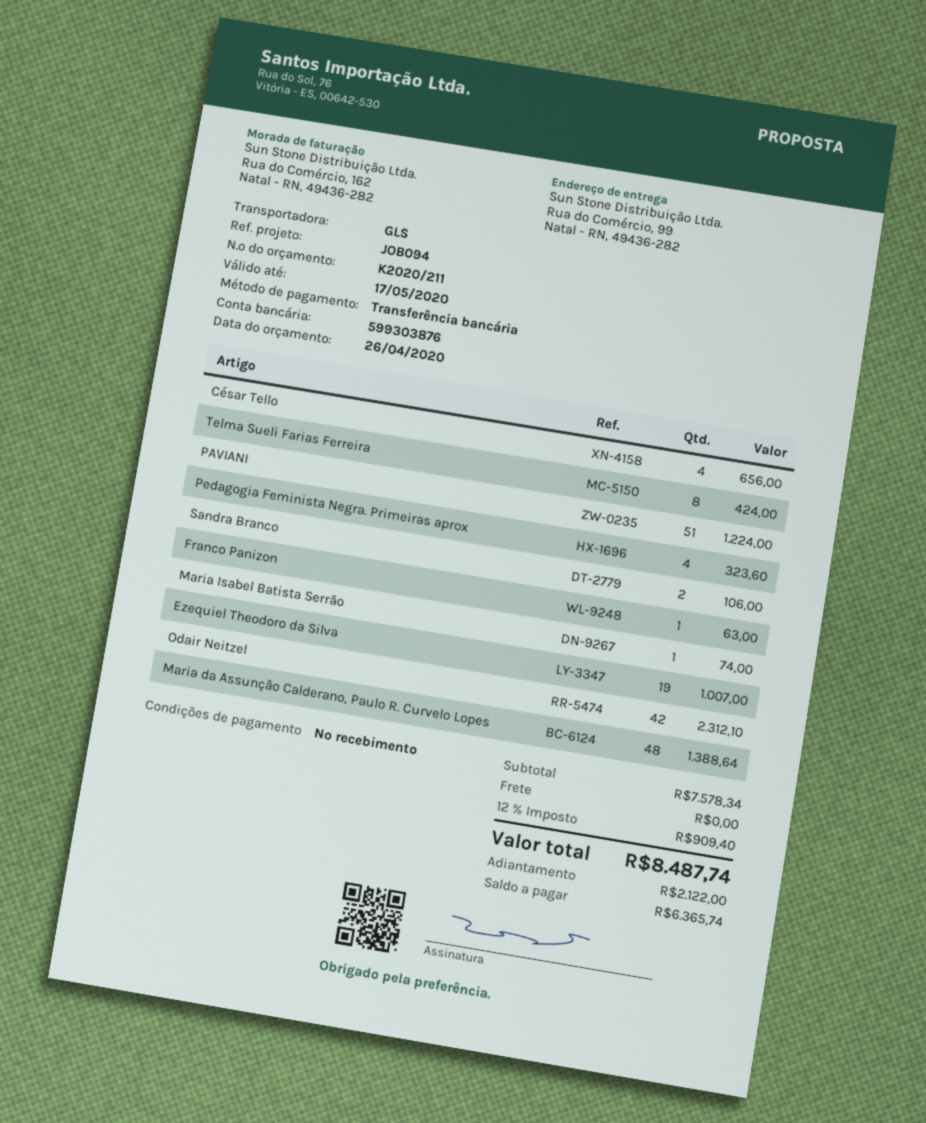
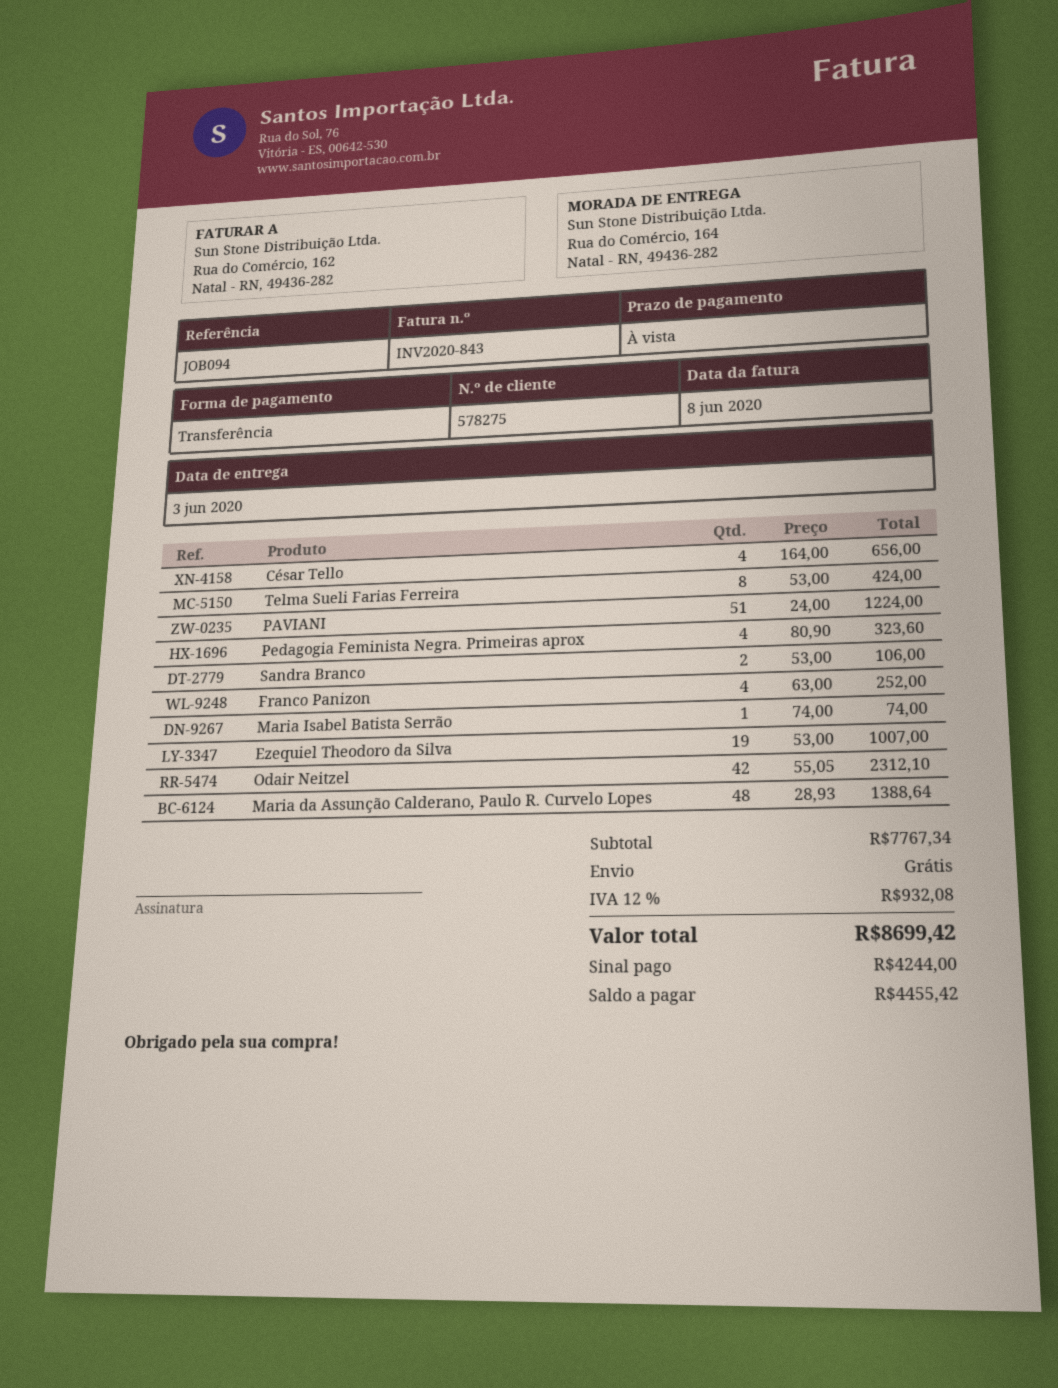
ship to: Rua do Comércio, 99, Natal - RN, 49436-282 -> Rua do Comércio, 164, Natal - RN, 49436-282
Franco Panizon: 1 for 63.00 -> 4 for 252.00
subtotal: 7578.34 -> 7767.34
tax: 12% = 909.40 -> 12% = 932.08
total: 8487.74 -> 8699.42
deposit: 2122.00 -> 4244.00
balance: 6365.74 -> 4455.42

